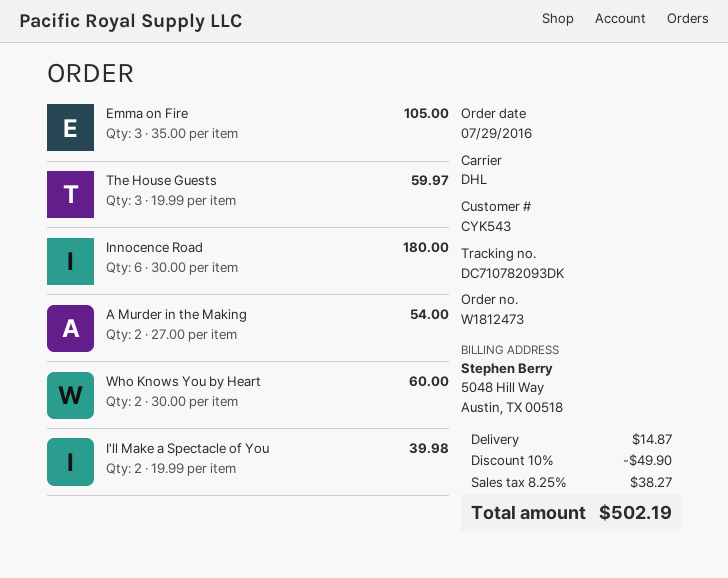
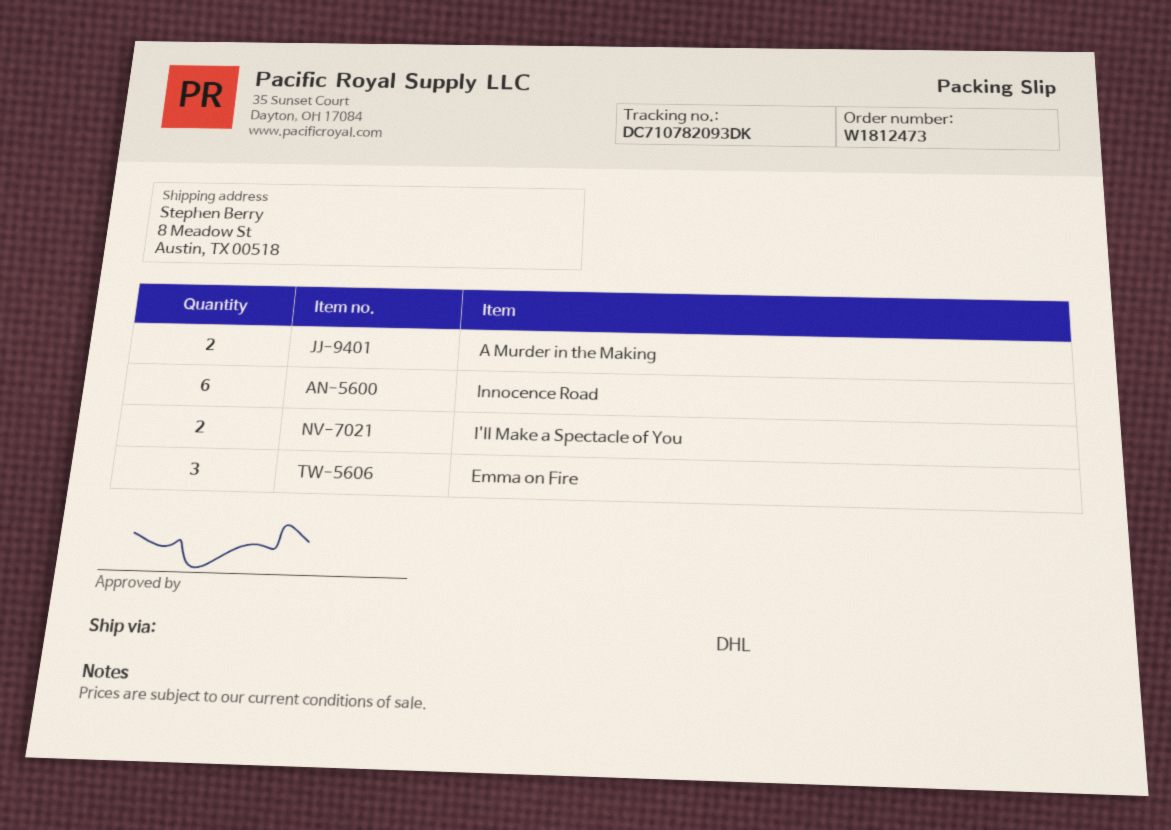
The House Guests: 3 -> none
Who Knows You by Heart: 2 -> none

